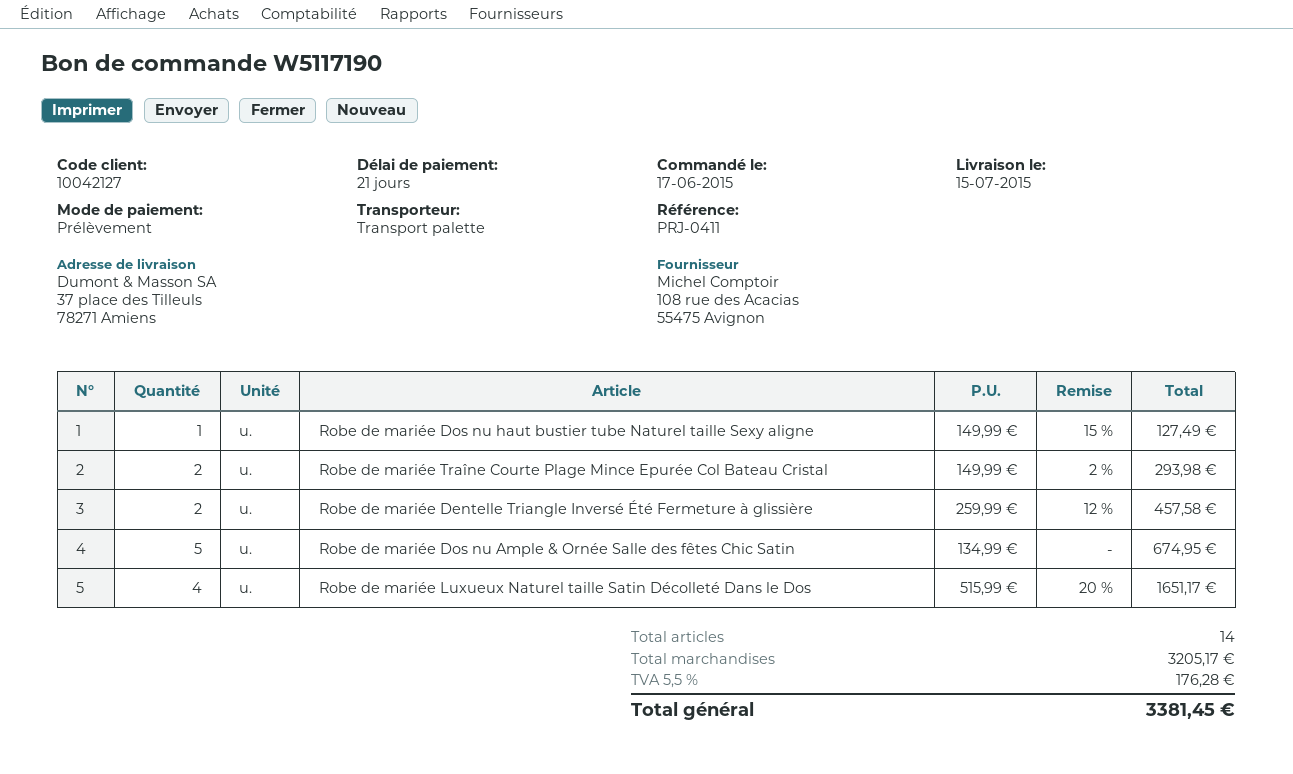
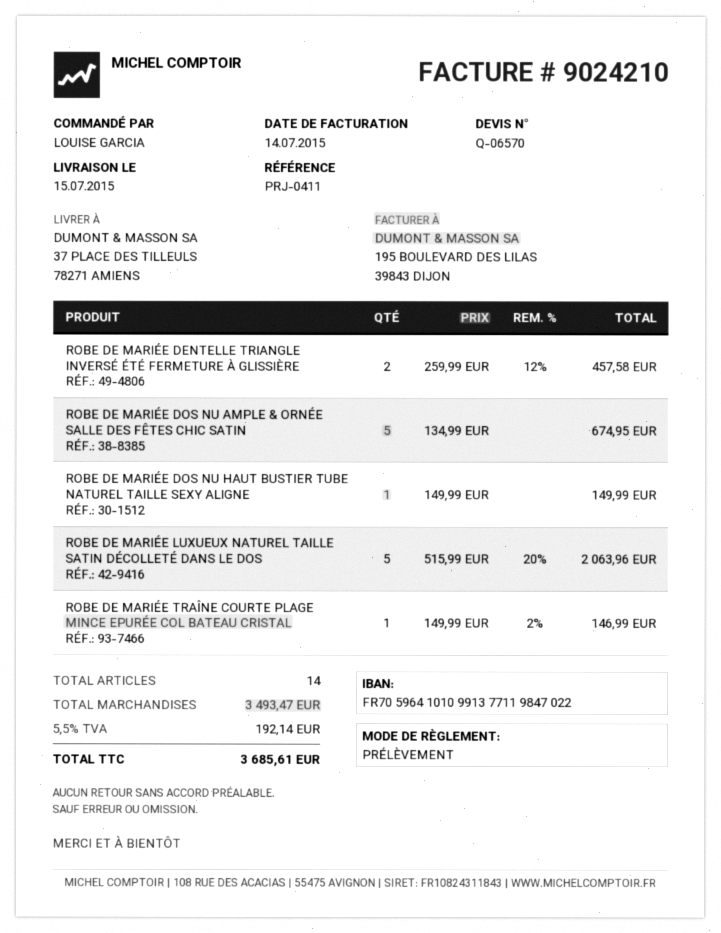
Robe de mariée Dos nu haut bustier tube Naturel taille Sexy aligne: 1 x 149.99 - 15% = 127.49 -> 1 x 149.99 = 149.99
Robe de mariée Traîne Courte Plage Mince Epurée Col Bateau Cristal: 2 x 149.99 - 2% = 293.98 -> 1 x 149.99 - 2% = 146.99
Robe de mariée Luxueux Naturel taille Satin Décolleté Dans le Dos: 4 x 515.99 - 20% = 1651.17 -> 5 x 515.99 - 20% = 2063.96
subtotal: 3205.17 -> 3493.47
tax: 5.5% = 176.28 -> 5.5% = 192.14
total: 3381.45 -> 3685.61

